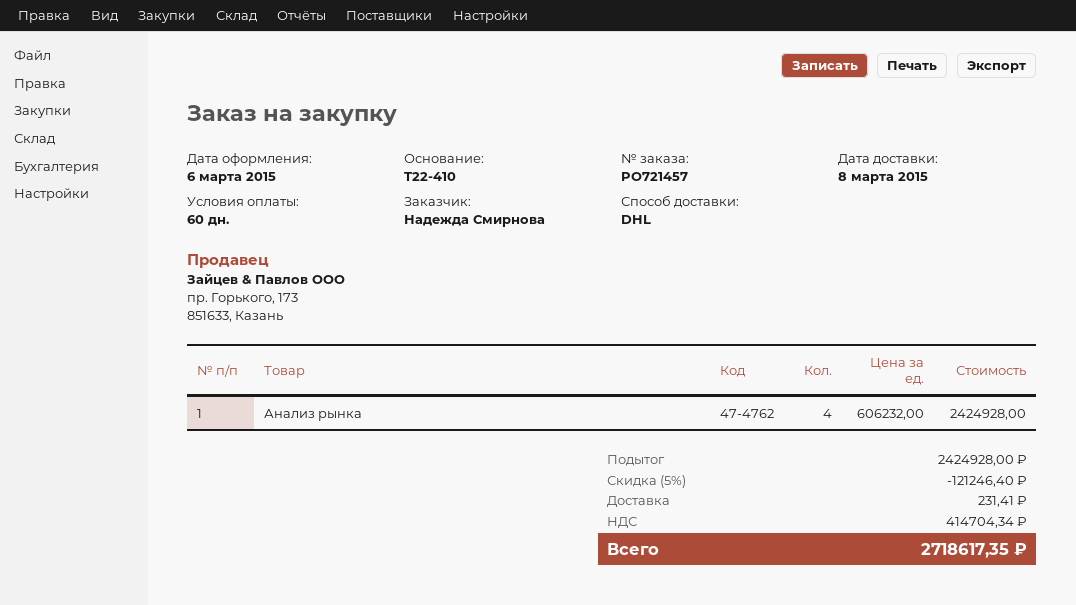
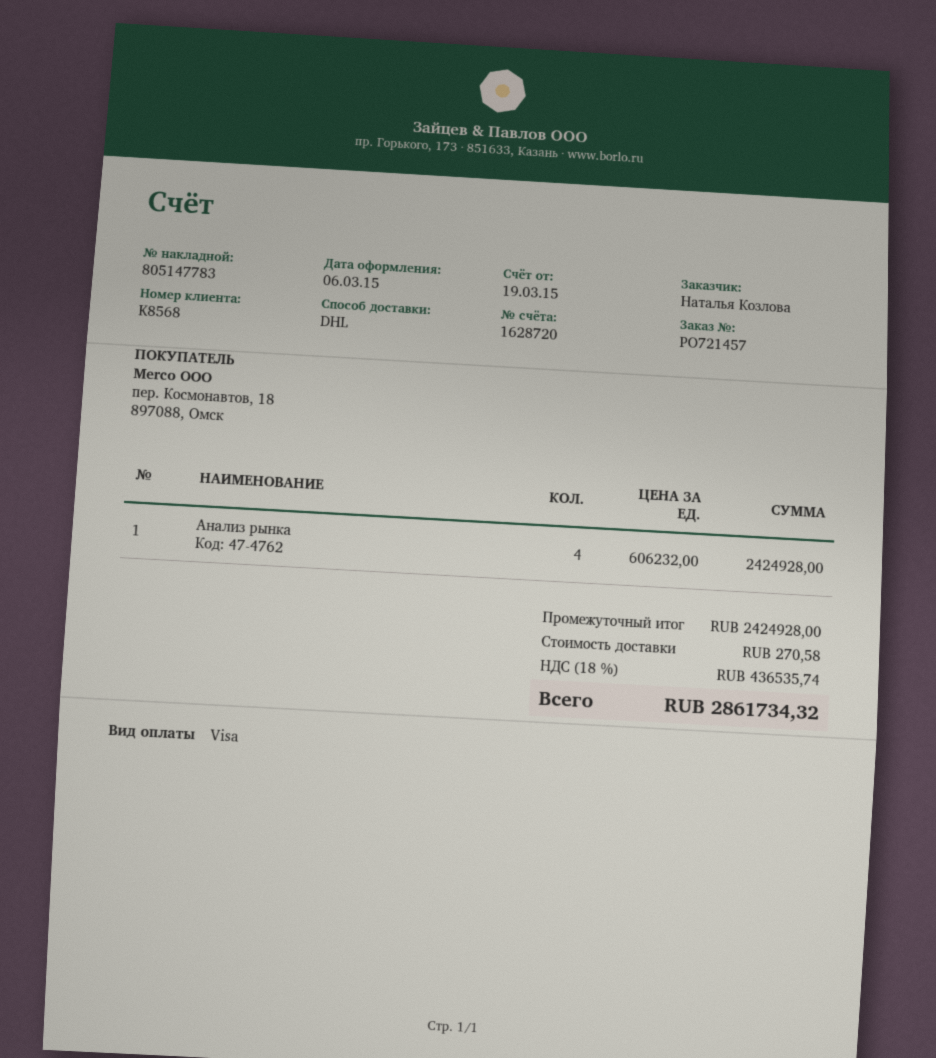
ordered by: Надежда Смирнова -> Наталья Козлова
discount: 5% = 121246.40 -> none
shipping: 231.41 -> 270.58
tax: 414704.34 -> 436535.74
total: 2718617.35 -> 2861734.32

